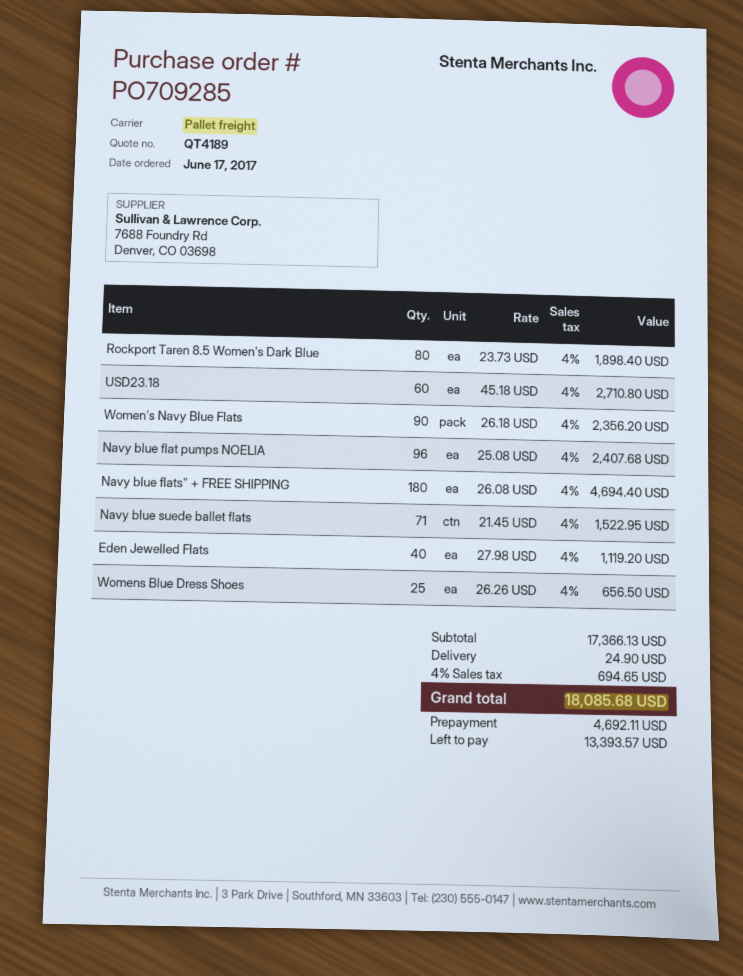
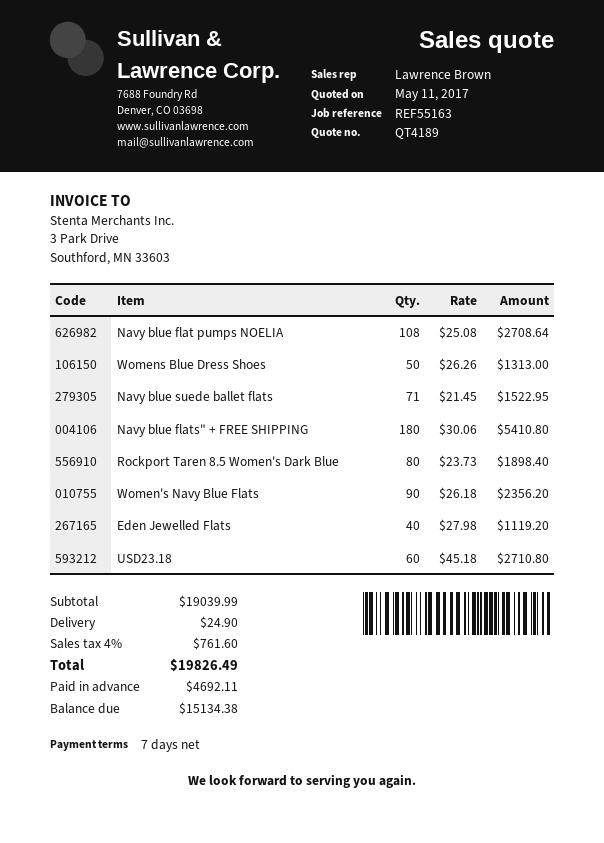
Navy blue flat pumps NOELIA: 96 x 25.08 = 2407.68 -> 108 x 25.08 = 2708.64
Navy blue flats" + FREE SHIPPING: 180 x 26.08 = 4694.40 -> 180 x 30.06 = 5410.80
Womens Blue Dress Shoes: 25 x 26.26 = 656.50 -> 50 x 26.26 = 1313.00
subtotal: 17366.13 -> 19039.99
tax: 4% = 694.65 -> 4% = 761.60
total: 18085.68 -> 19826.49
balance: 13393.57 -> 15134.38

